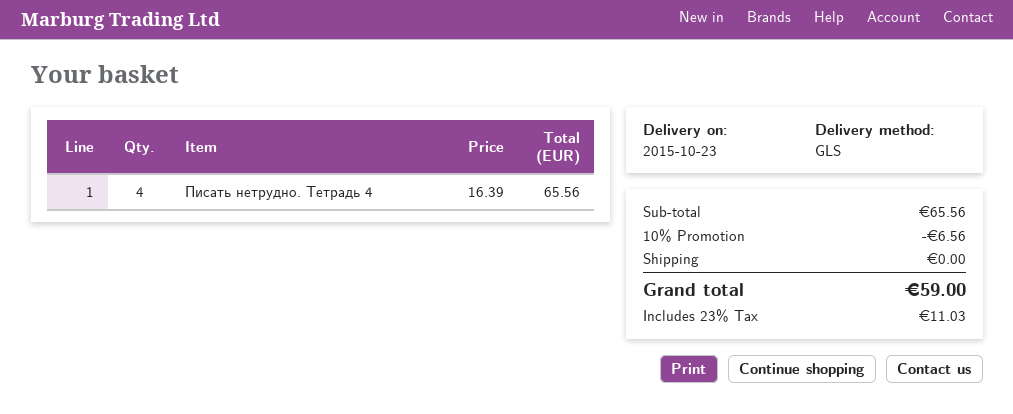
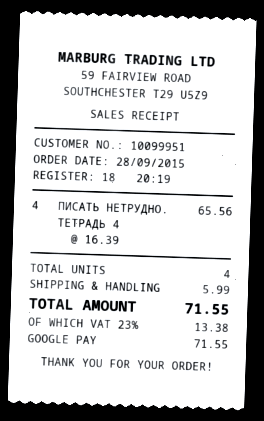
discount: 10% = 6.56 -> none
shipping: 0.00 -> 5.99
tax: 23% = 11.03 -> 23% = 13.38
total: 59.00 -> 71.55

